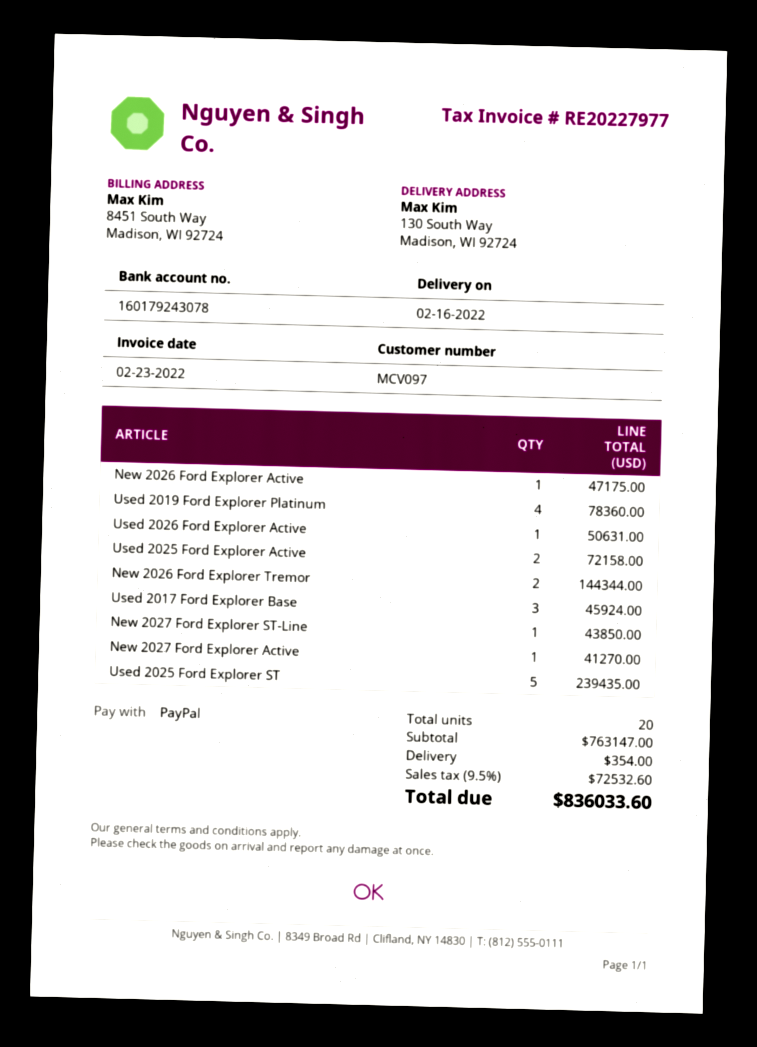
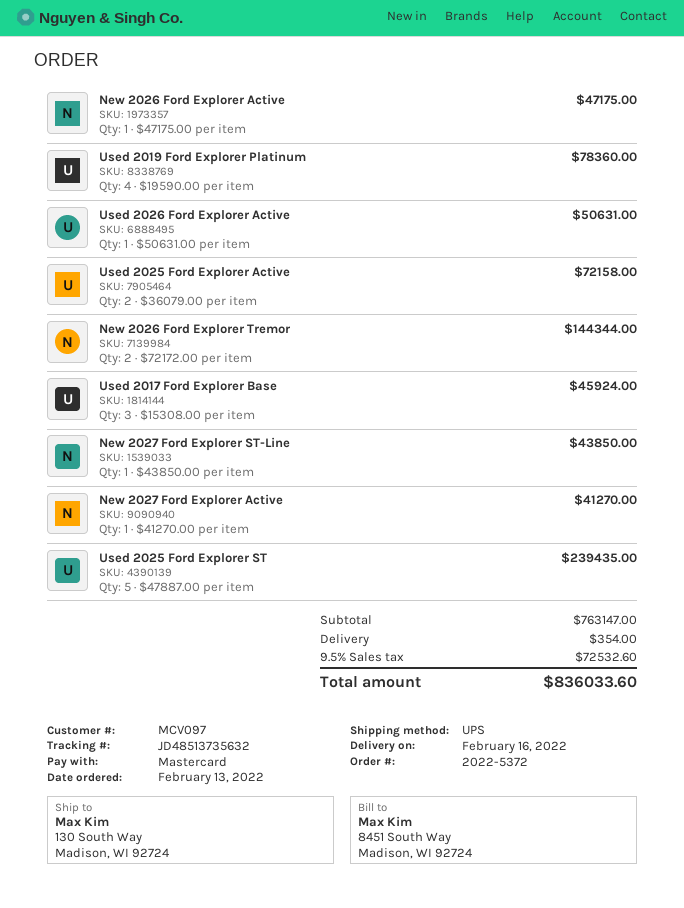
payment method: PayPal -> Mastercard

